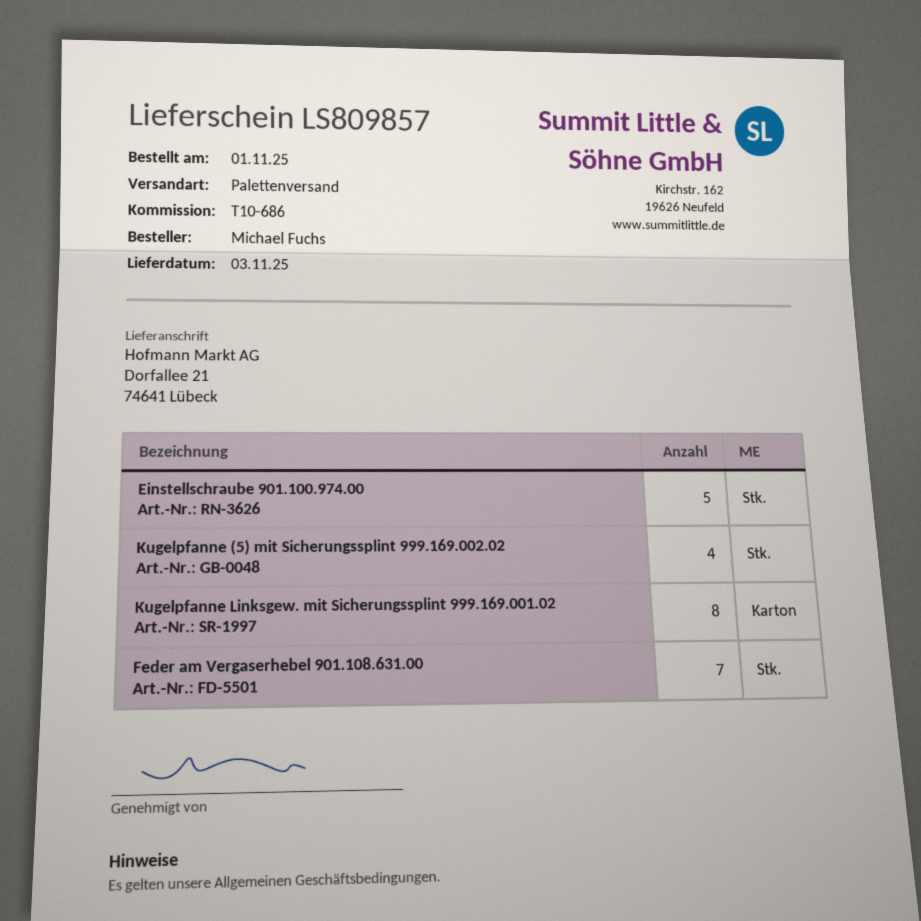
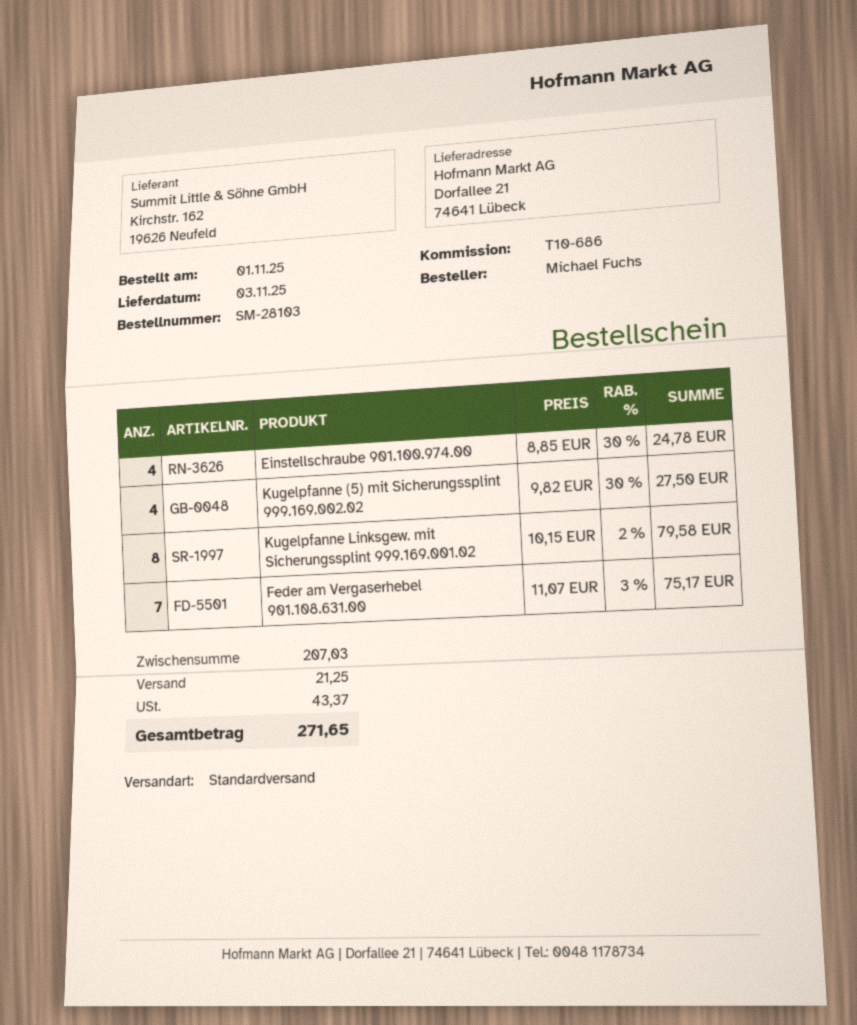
shipping method: pallet freight -> standard
Einstellschraube 901.100.974.00: 5 -> 4

